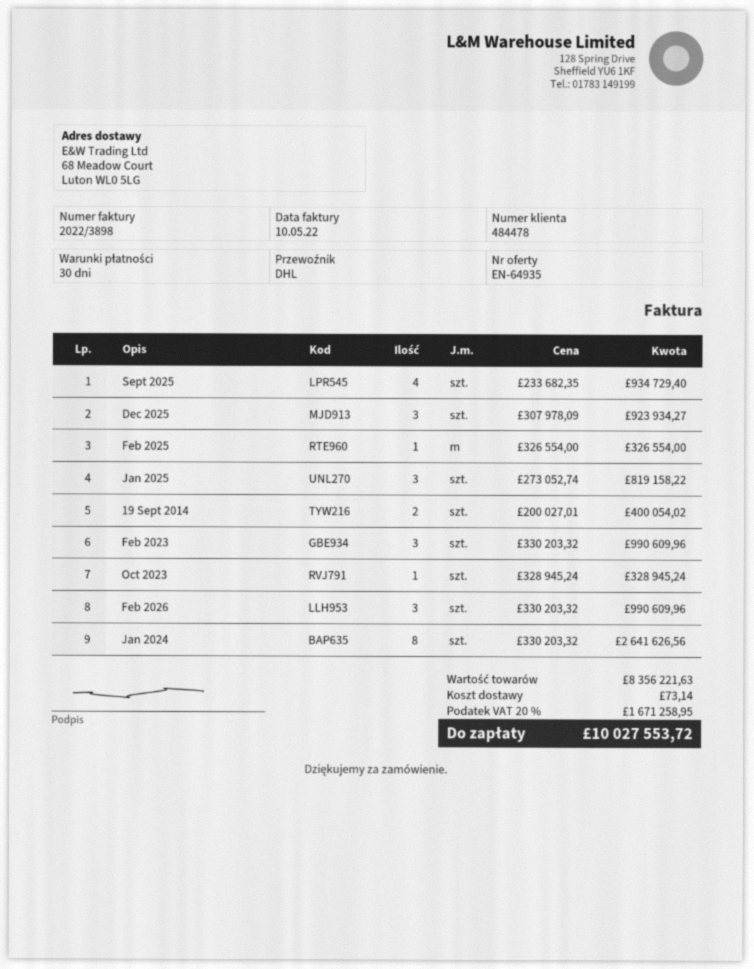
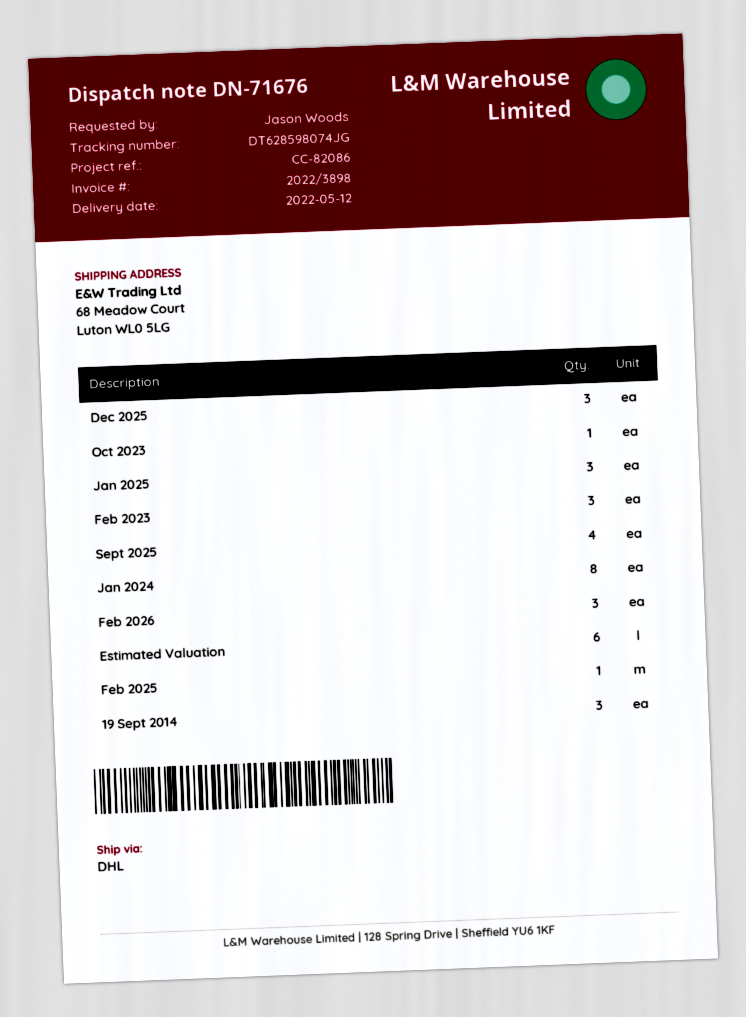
19 Sept 2014: 2 -> 3
Estimated Valuation: none -> 6

